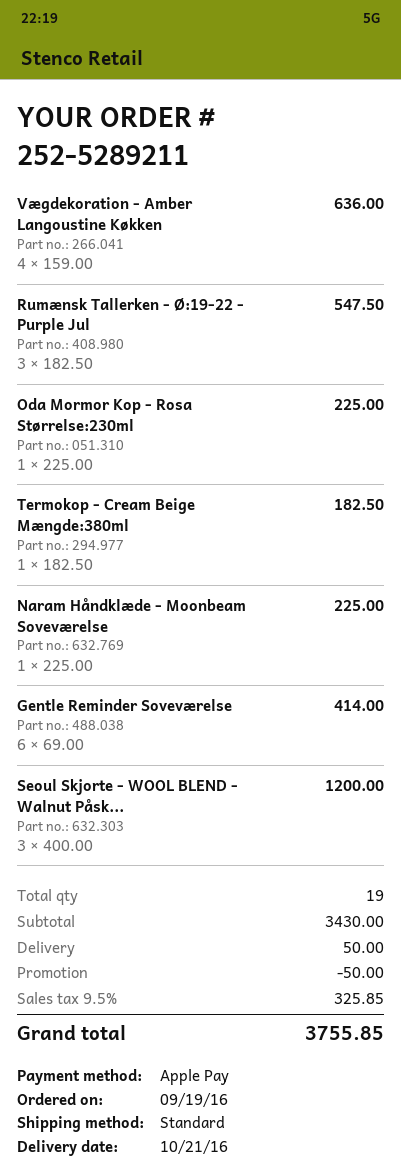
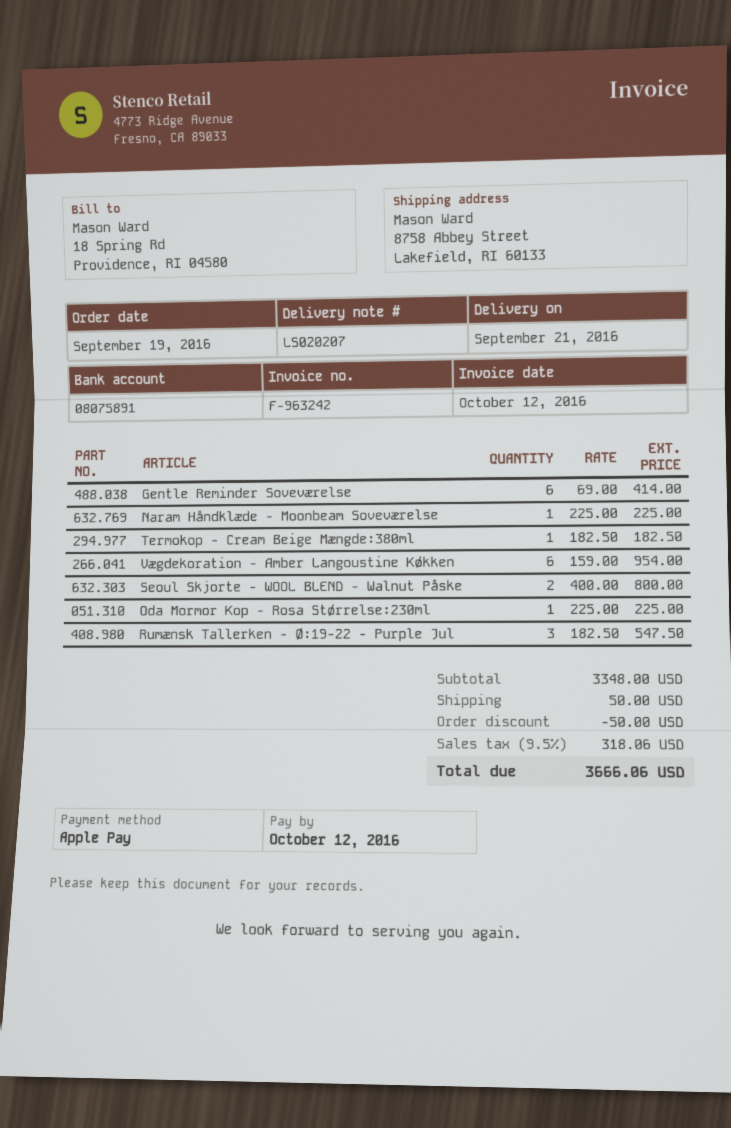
delivery date: 2016-10-21 -> 2016-09-21
Vægdekoration - Amber Langoustine Køkken: 4 x 159.00 = 636.00 -> 6 x 159.00 = 954.00
Seoul Skjorte - WOOL BLEND - Walnut Påsk...: 3 x 400.00 = 1200.00 -> 2 x 400.00 = 800.00
subtotal: 3430.00 -> 3348.00
tax: 9.5% = 325.85 -> 9.5% = 318.06
total: 3755.85 -> 3666.06

